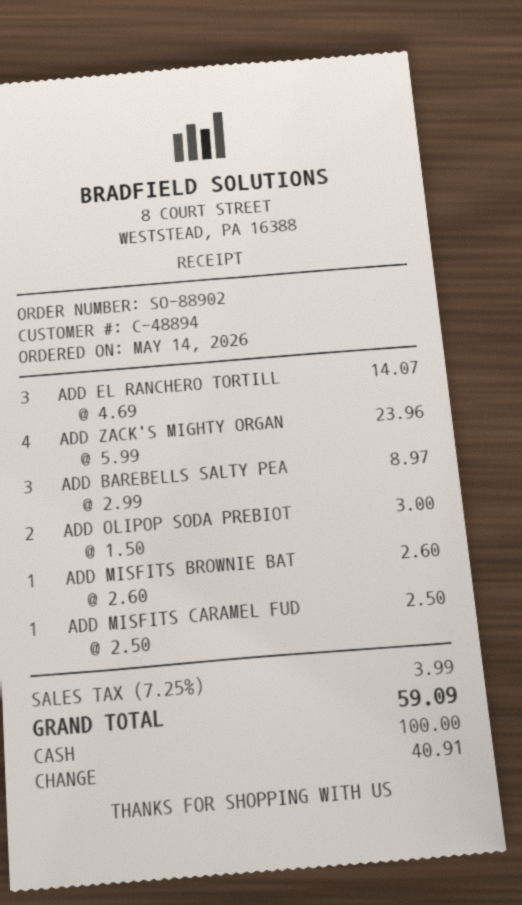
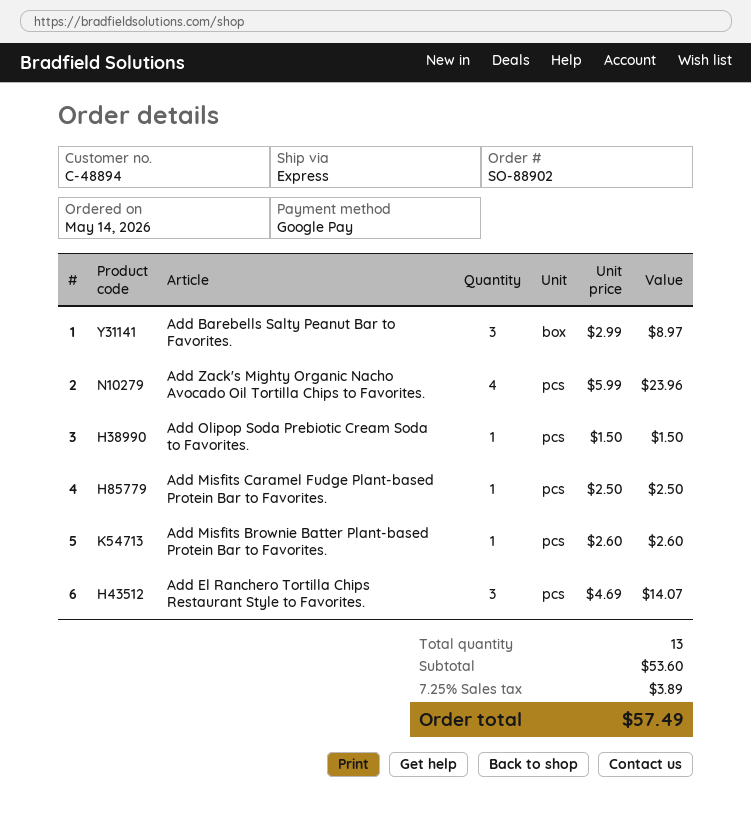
payment method: cash -> Google Pay
ADD OLIPOP SODA PREBIOT: 2 x 1.50 = 3.00 -> 1 x 1.50 = 1.50
tax: 7.25% = 3.99 -> 7.25% = 3.89
total: 59.09 -> 57.49

